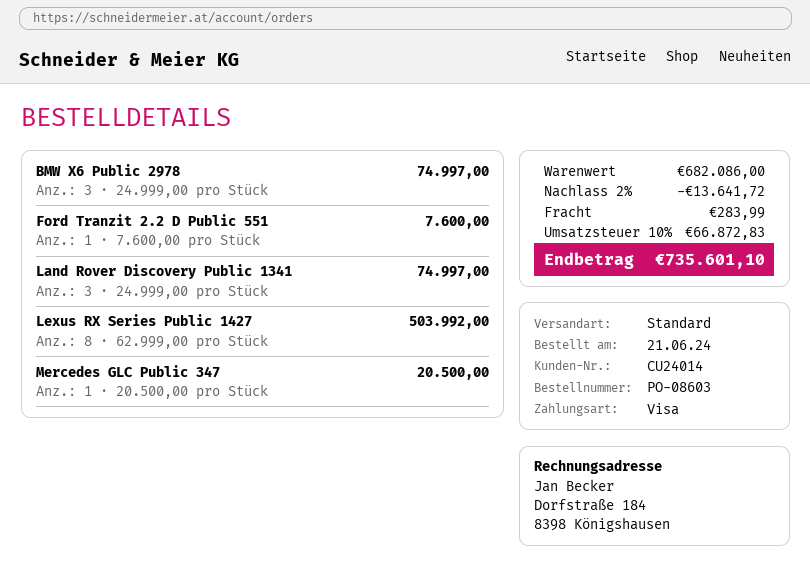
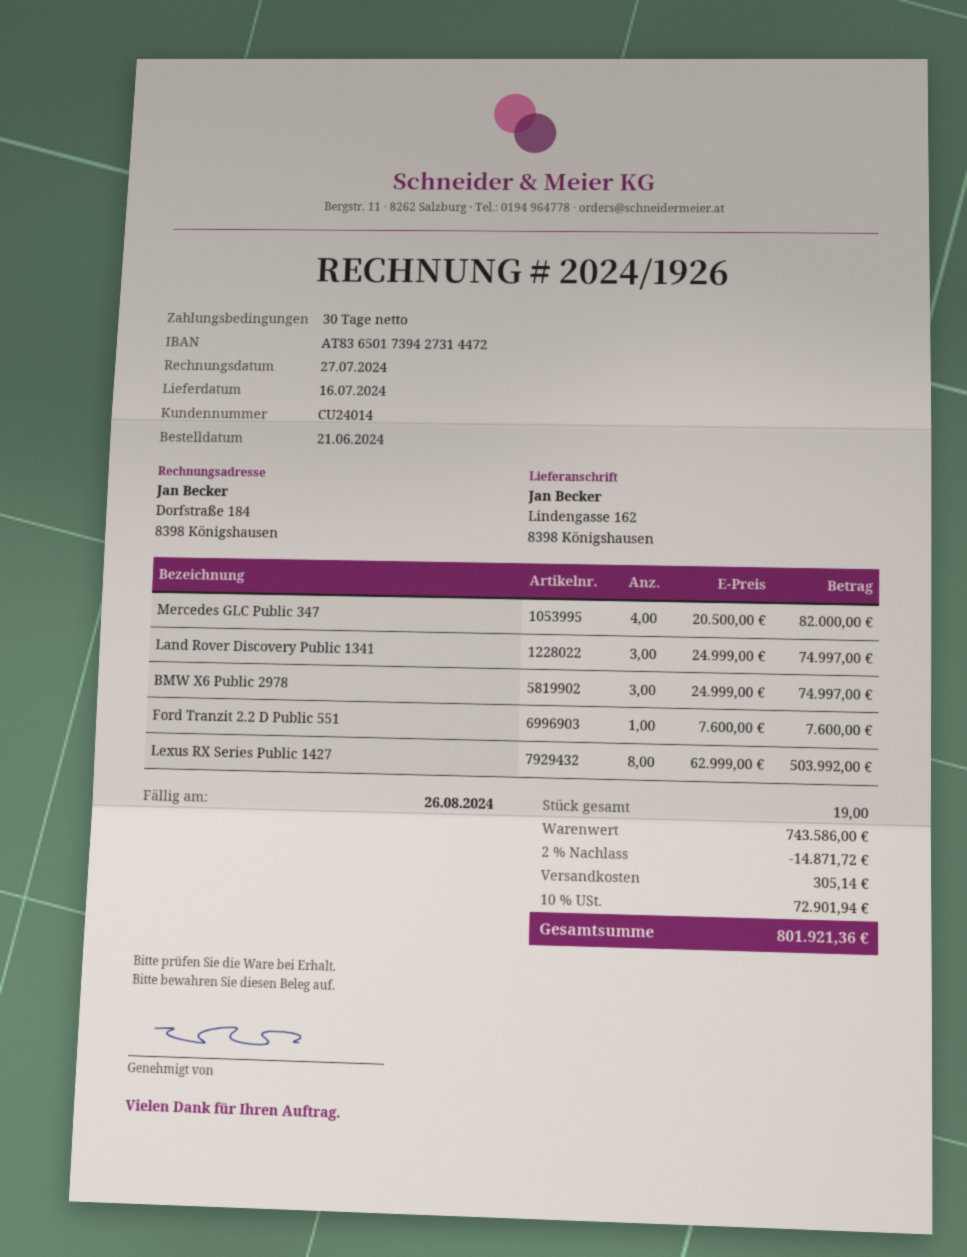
Mercedes GLC Public 347: 1 x 20500.00 = 20500.00 -> 4 x 20500.00 = 82000.00
subtotal: 682086.00 -> 743586.00
discount: 2% = 13641.72 -> 2% = 14871.72
shipping: 283.99 -> 305.14
tax: 10% = 66872.83 -> 10% = 72901.94
total: 735601.10 -> 801921.36

